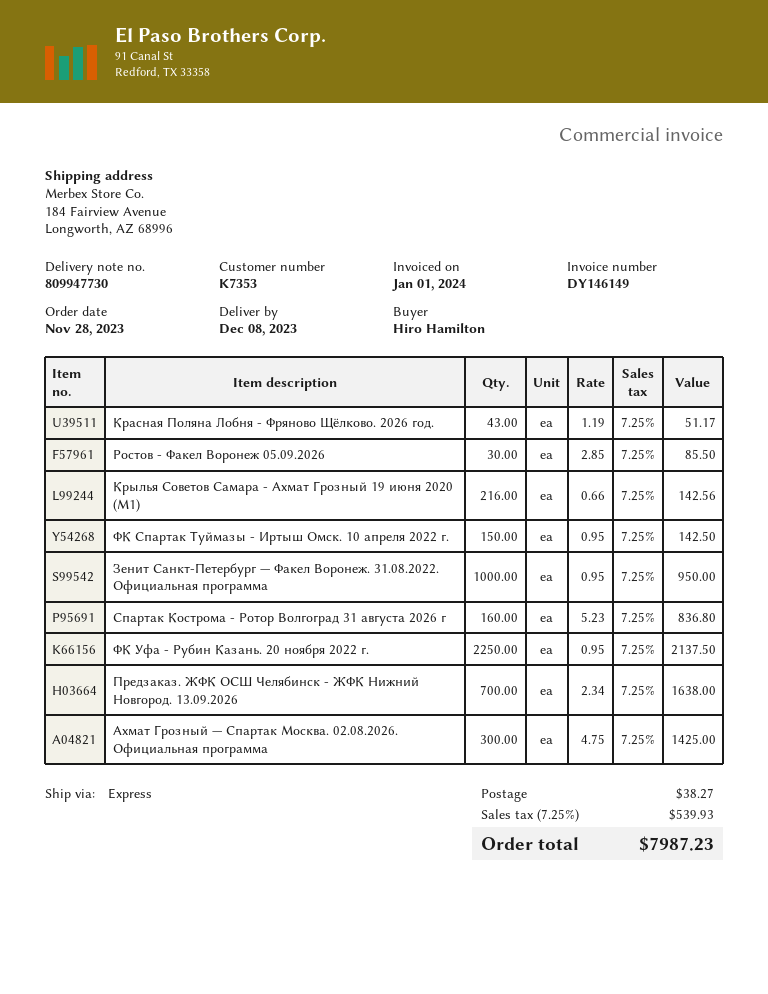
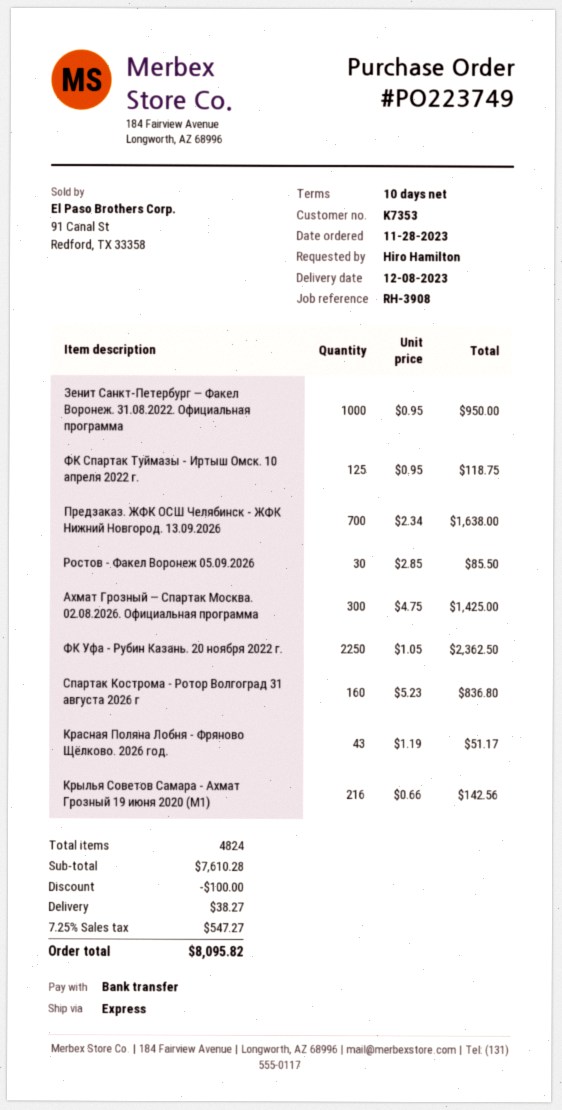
ФК Спартак Туймазы - Иртыш Омск. 10 апреля 2022 г.: 150 x 0.95 = 142.50 -> 125 x 0.95 = 118.75
ФК Уфа - Рубин Казань. 20 ноября 2022 г.: 2250 x 0.95 = 2137.50 -> 2250 x 1.05 = 2362.50
discount: none -> 100.00
tax: 7.25% = 539.93 -> 7.25% = 547.27
total: 7987.23 -> 8095.82

